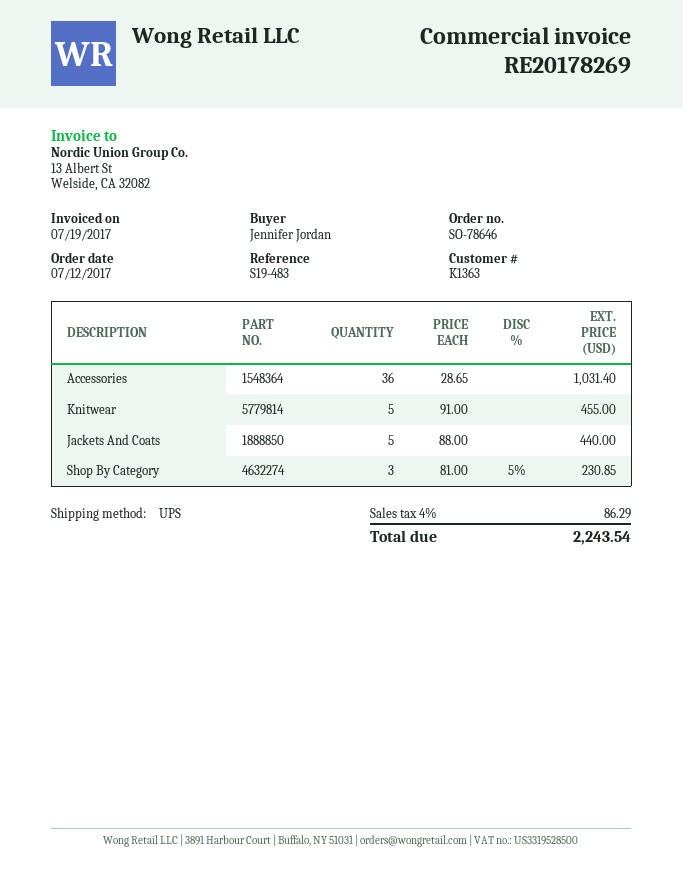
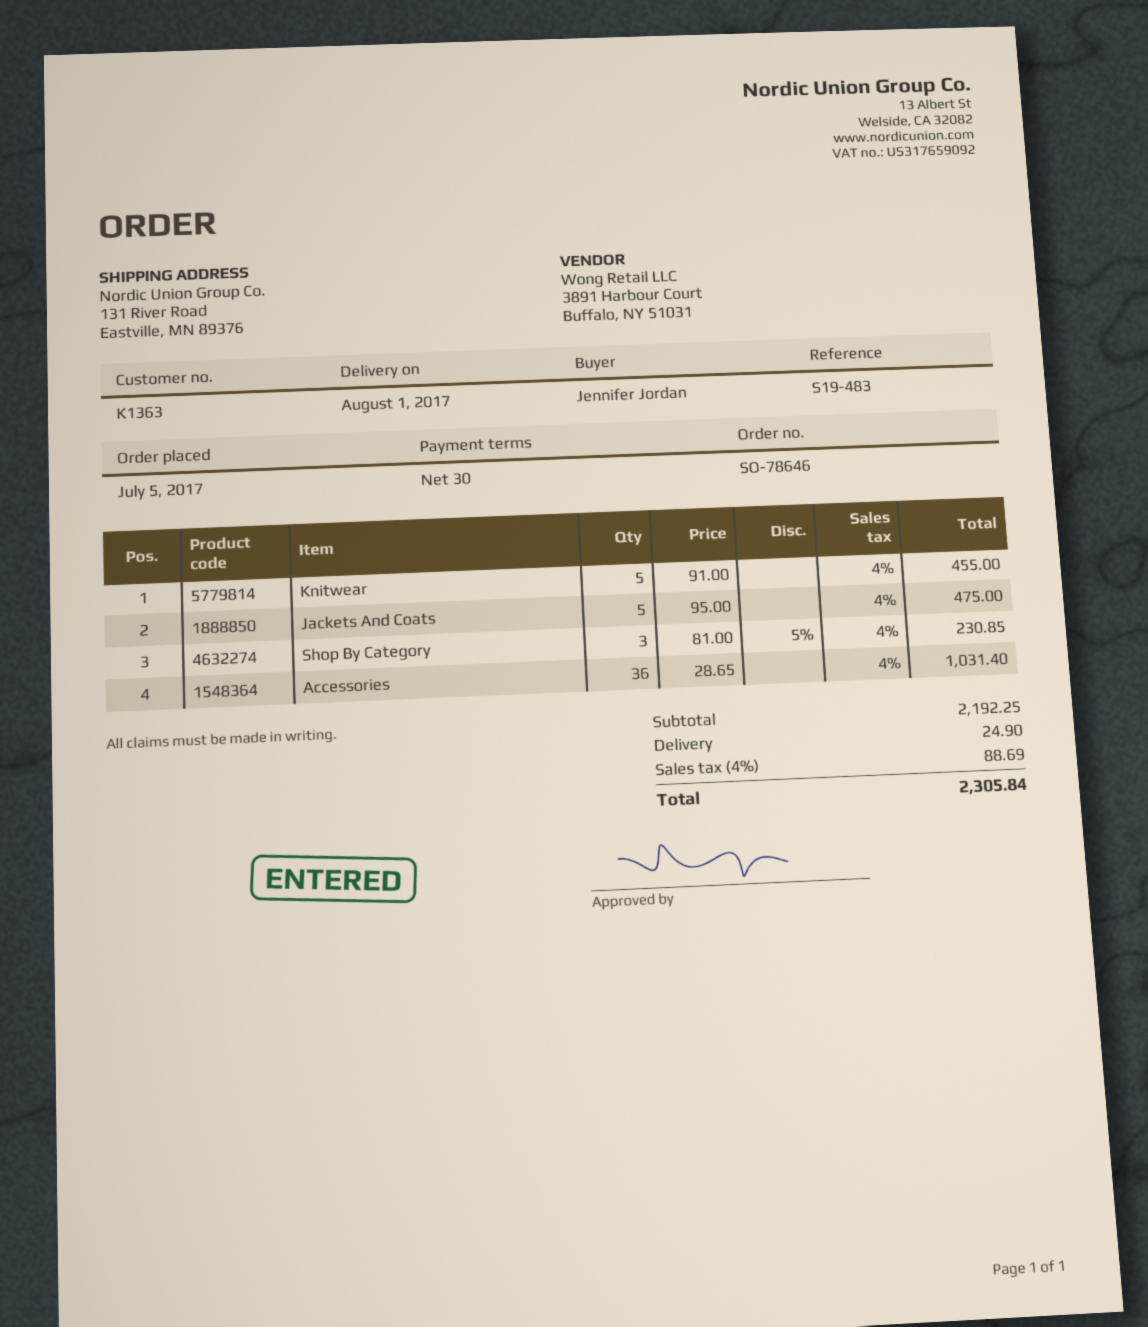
order date: 2017-07-12 -> 2017-07-05
Jackets And Coats: 5 x 88.00 = 440.00 -> 5 x 95.00 = 475.00
shipping: none -> 24.90
tax: 4% = 86.29 -> 4% = 88.69
total: 2243.54 -> 2305.84

